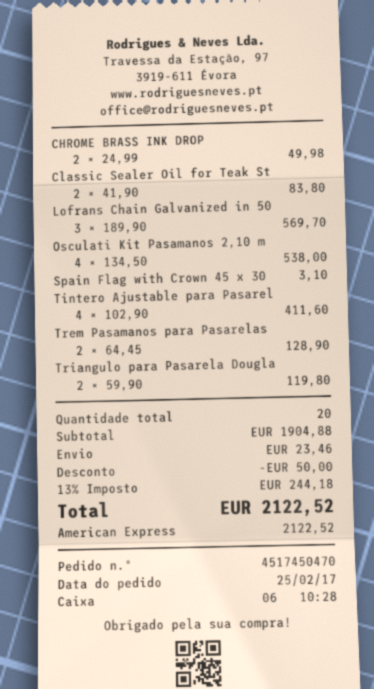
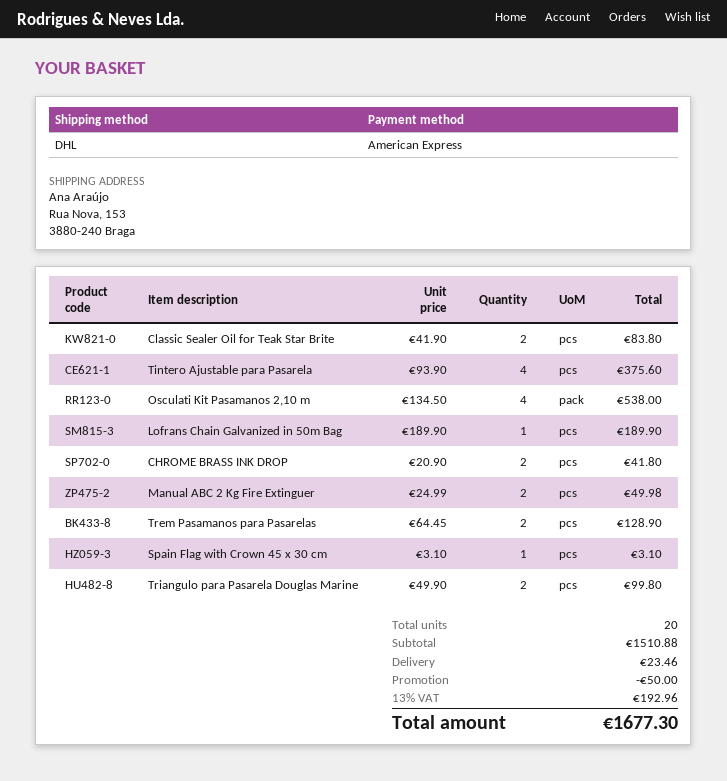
CHROME BRASS INK DROP: 2 x 24.99 = 49.98 -> 2 x 20.90 = 41.80
Lofrans Chain Galvanized in 50: 3 x 189.90 = 569.70 -> 1 x 189.90 = 189.90
Tintero Ajustable para Pasarel: 4 x 102.90 = 411.60 -> 4 x 93.90 = 375.60
Triangulo para Pasarela Dougla: 2 x 59.90 = 119.80 -> 2 x 49.90 = 99.80
Manual ABC 2 Kg Fire Extinguer: none -> 2 x 24.99 = 49.98
subtotal: 1904.88 -> 1510.88
tax: 13% = 244.18 -> 13% = 192.96
total: 2122.52 -> 1677.30

